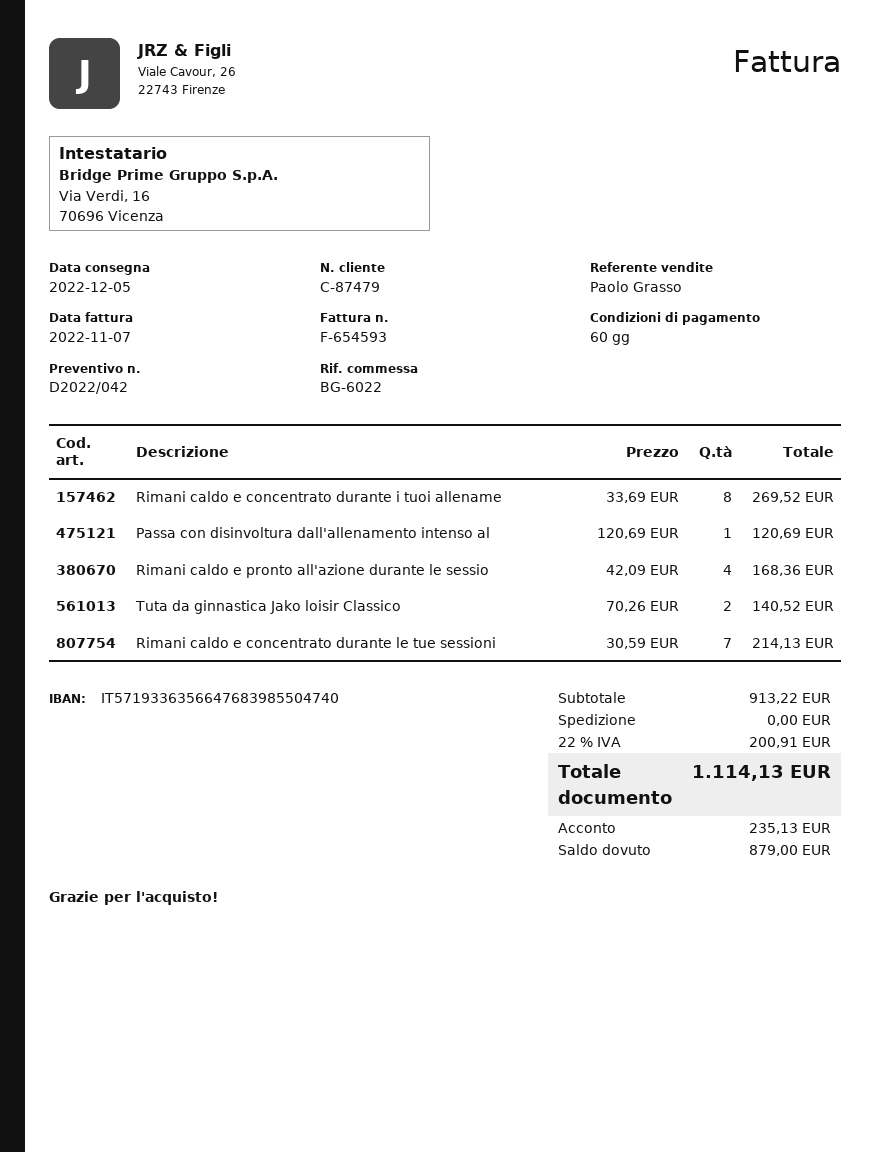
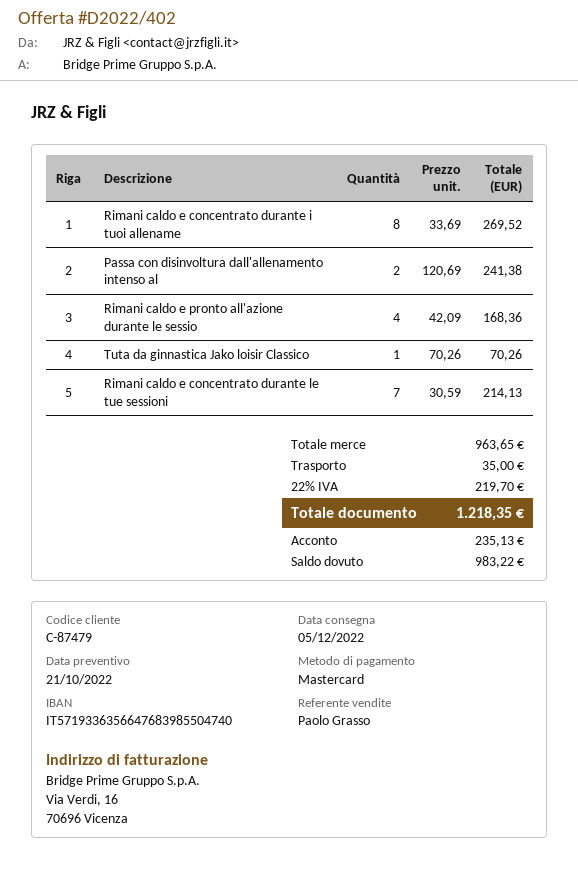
quote number: D2022/042 -> D2022/402
Passa con disinvoltura dall'allenamento intenso al: 1 x 120.69 = 120.69 -> 2 x 120.69 = 241.38
Tuta da ginnastica Jako loisir Classico: 2 x 70.26 = 140.52 -> 1 x 70.26 = 70.26
subtotal: 913.22 -> 963.65
shipping: 0.00 -> 35.00
tax: 22% = 200.91 -> 22% = 219.70
total: 1114.13 -> 1218.35
balance: 879.00 -> 983.22

